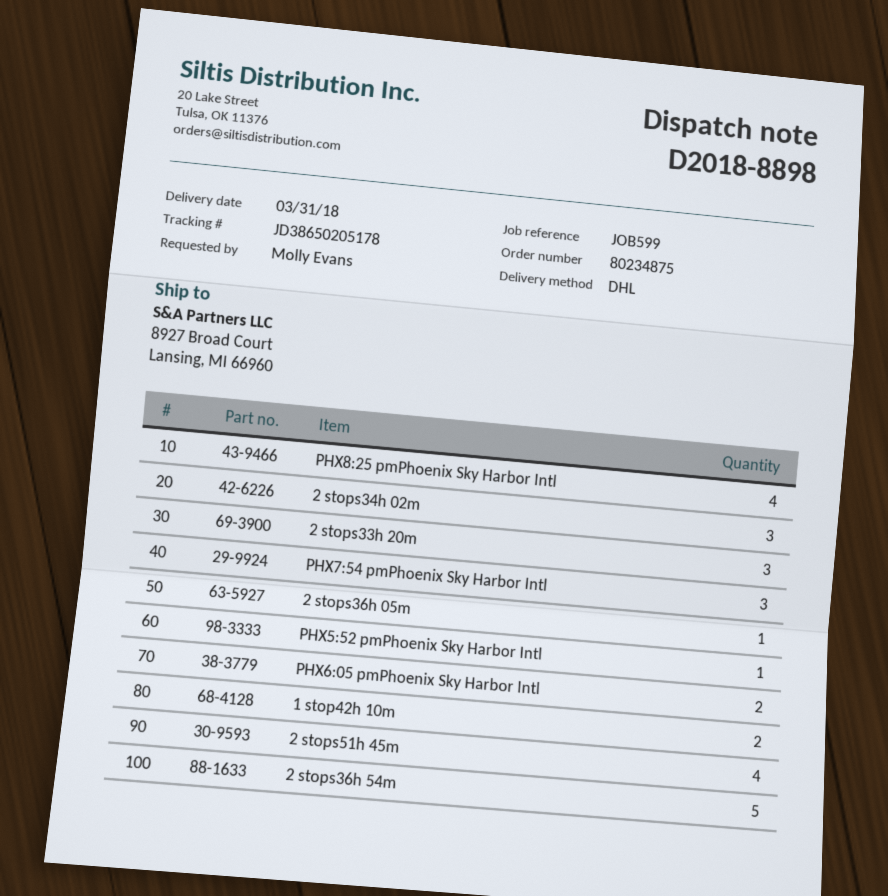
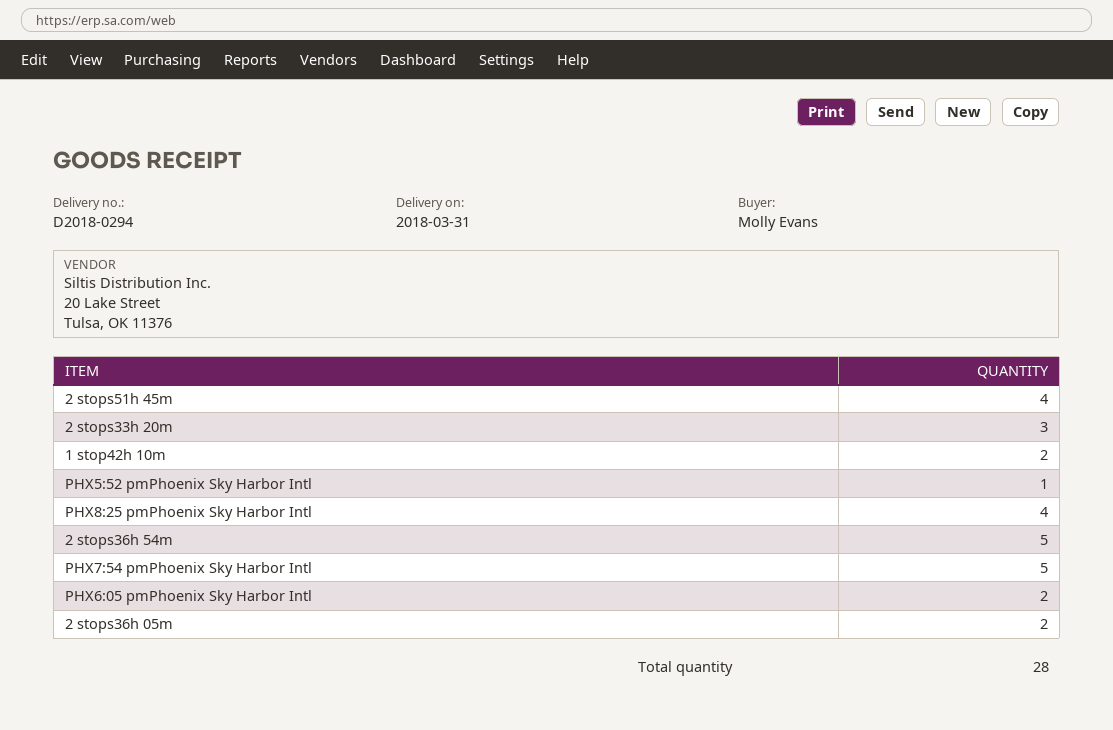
delivery note number: D2018-8898 -> D2018-0294
2 stops34h 02m: 3 -> none
PHX7:54 pmPhoenix Sky Harbor Intl: 3 -> 5
2 stops36h 05m: 1 -> 2

